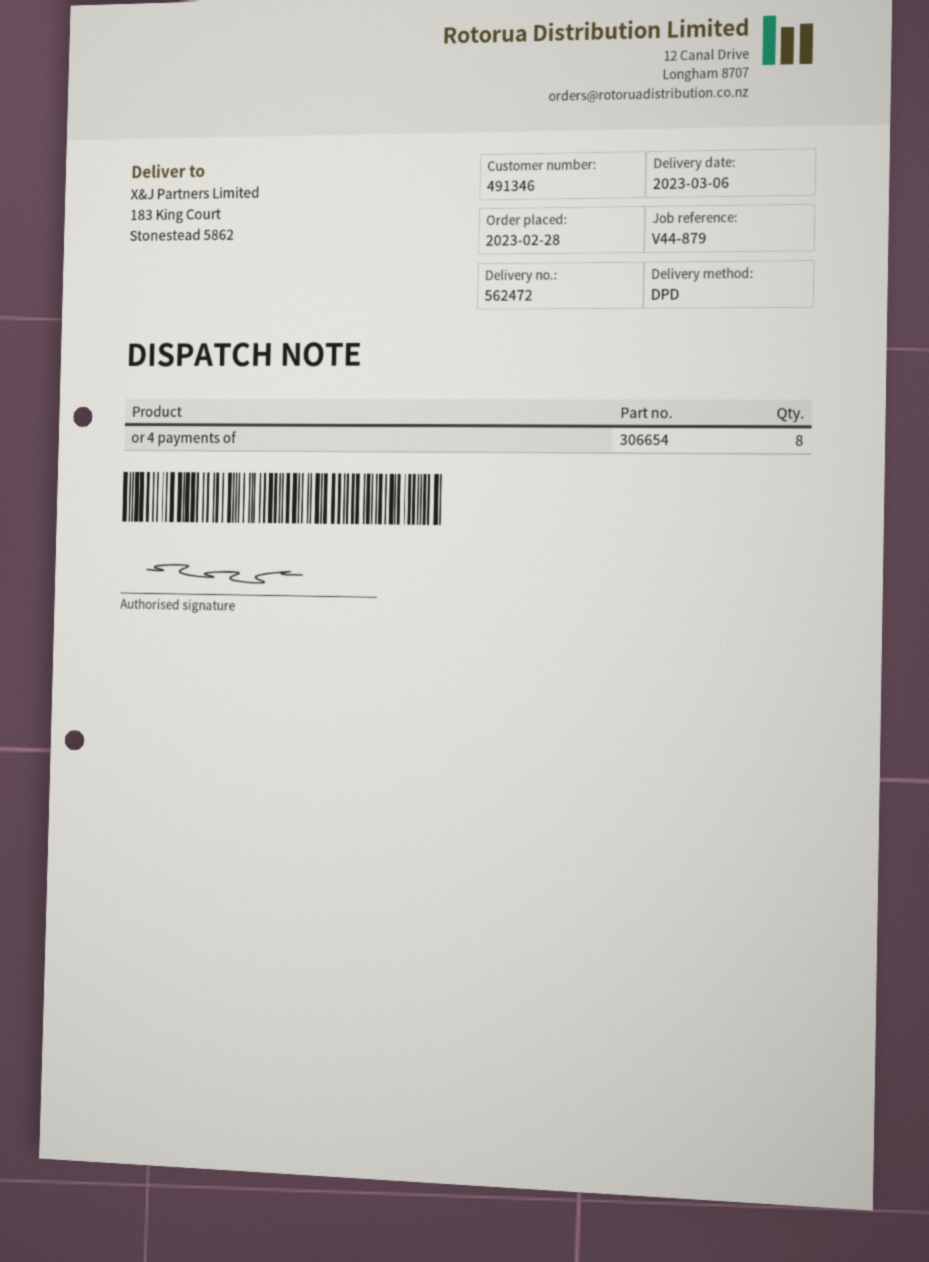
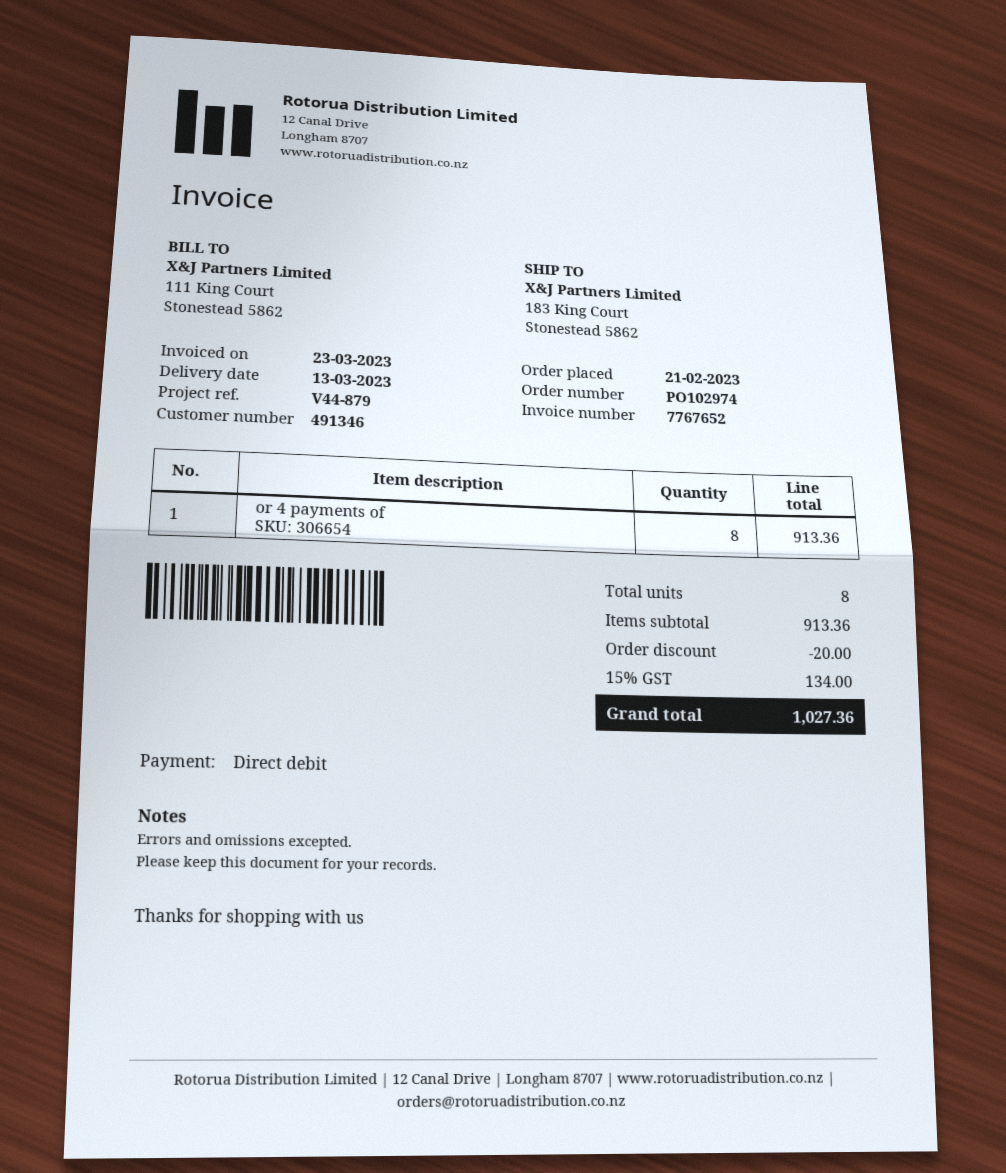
order date: 2023-02-28 -> 2023-02-21
delivery date: 2023-03-06 -> 2023-03-13

